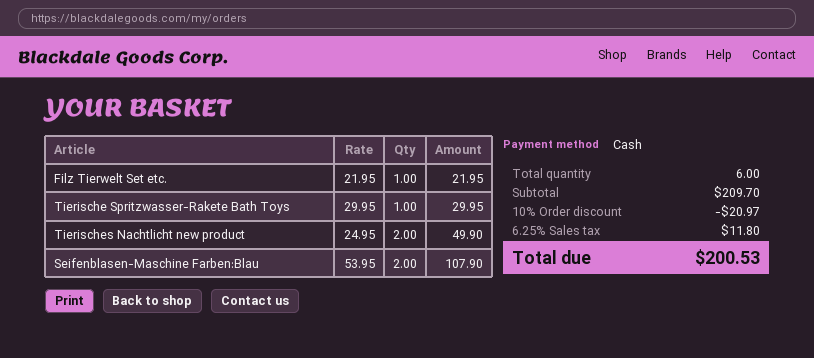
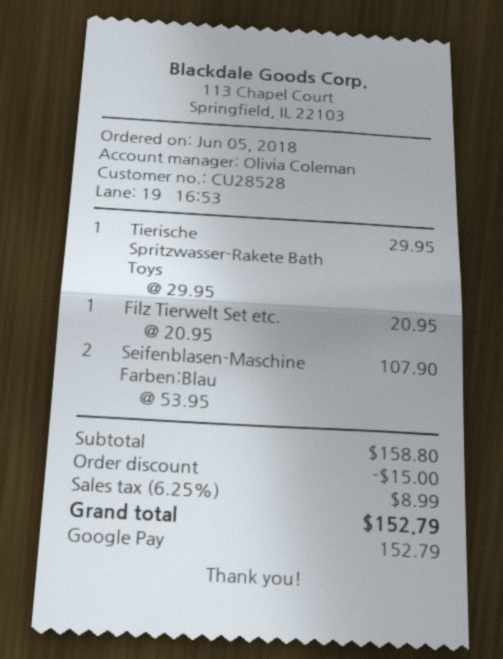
payment method: cash -> Google Pay
Filz Tierwelt Set etc.: 1 x 21.95 = 21.95 -> 1 x 20.95 = 20.95
Tierisches Nachtlicht new product: 2 x 24.95 = 49.90 -> none
subtotal: 209.70 -> 158.80
discount: 20.97 -> 15.00
tax: 6.25% = 11.80 -> 6.25% = 8.99
total: 200.53 -> 152.79

